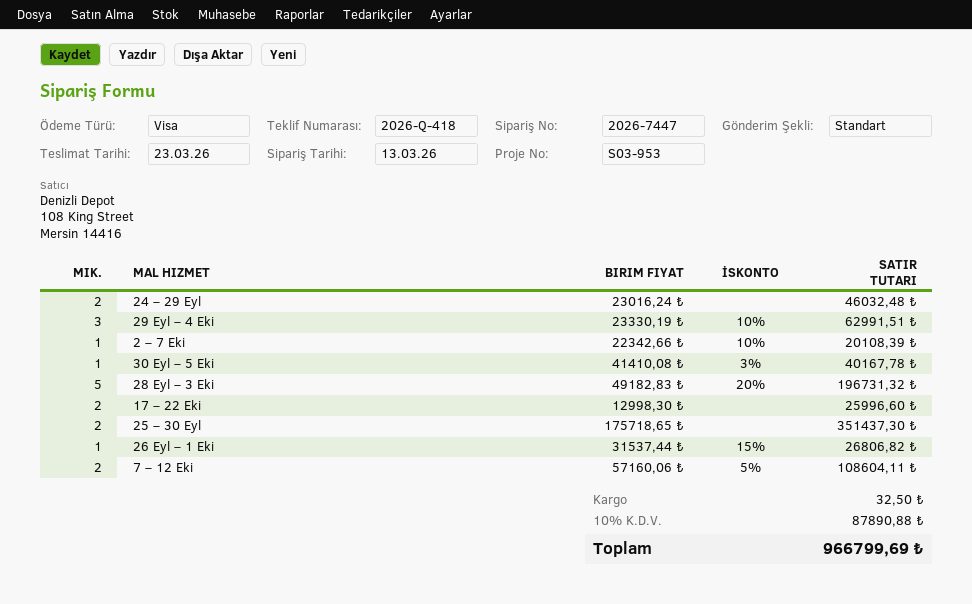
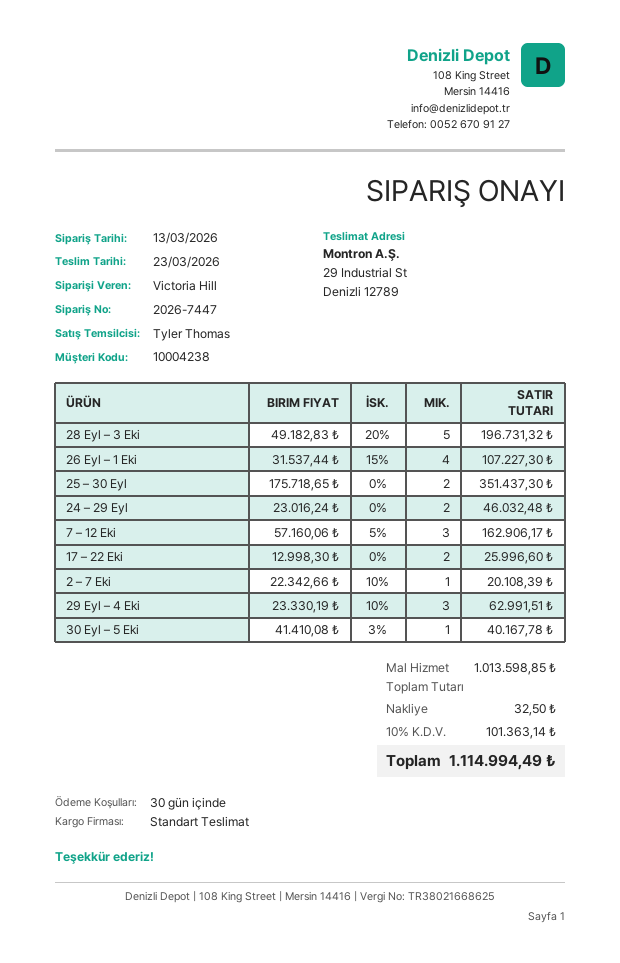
26 Eyl – 1 Eki: 1 x 31537.44 - 15% = 26806.82 -> 4 x 31537.44 - 15% = 107227.30
7 – 12 Eki: 2 x 57160.06 - 5% = 108604.11 -> 3 x 57160.06 - 5% = 162906.17
tax: 10% = 87890.88 -> 10% = 101363.14
total: 966799.69 -> 1114994.49

